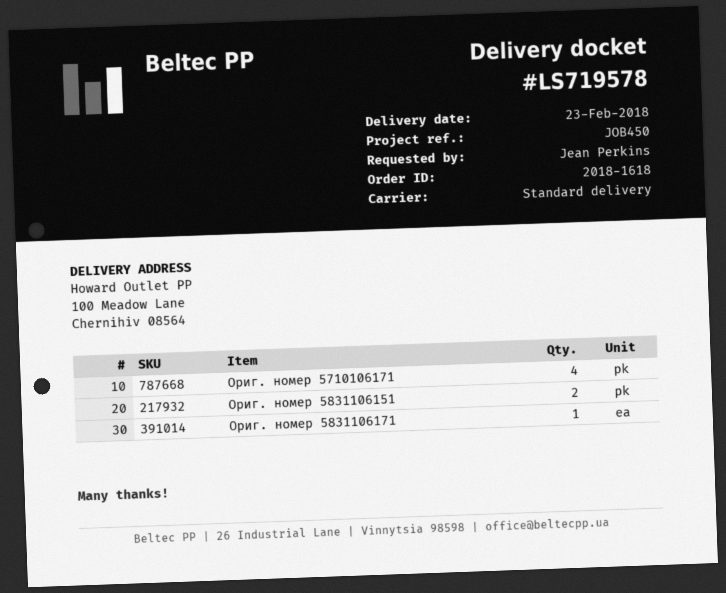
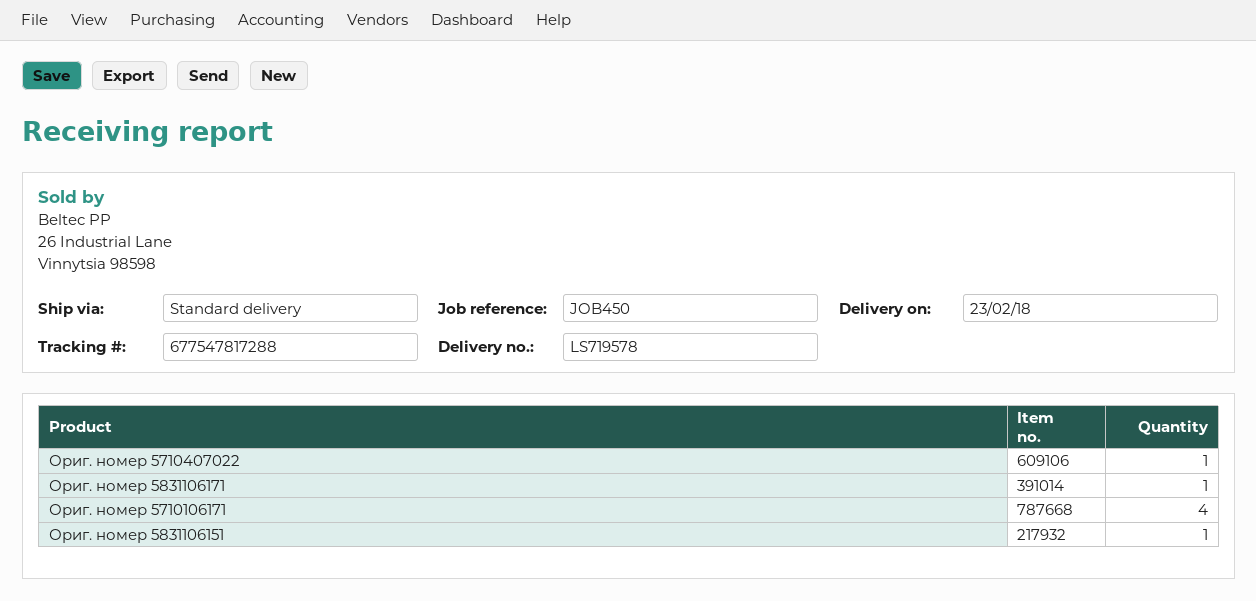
Ориг. номер 5831106151: 2 -> 1
Ориг. номер 5710407022: none -> 1

